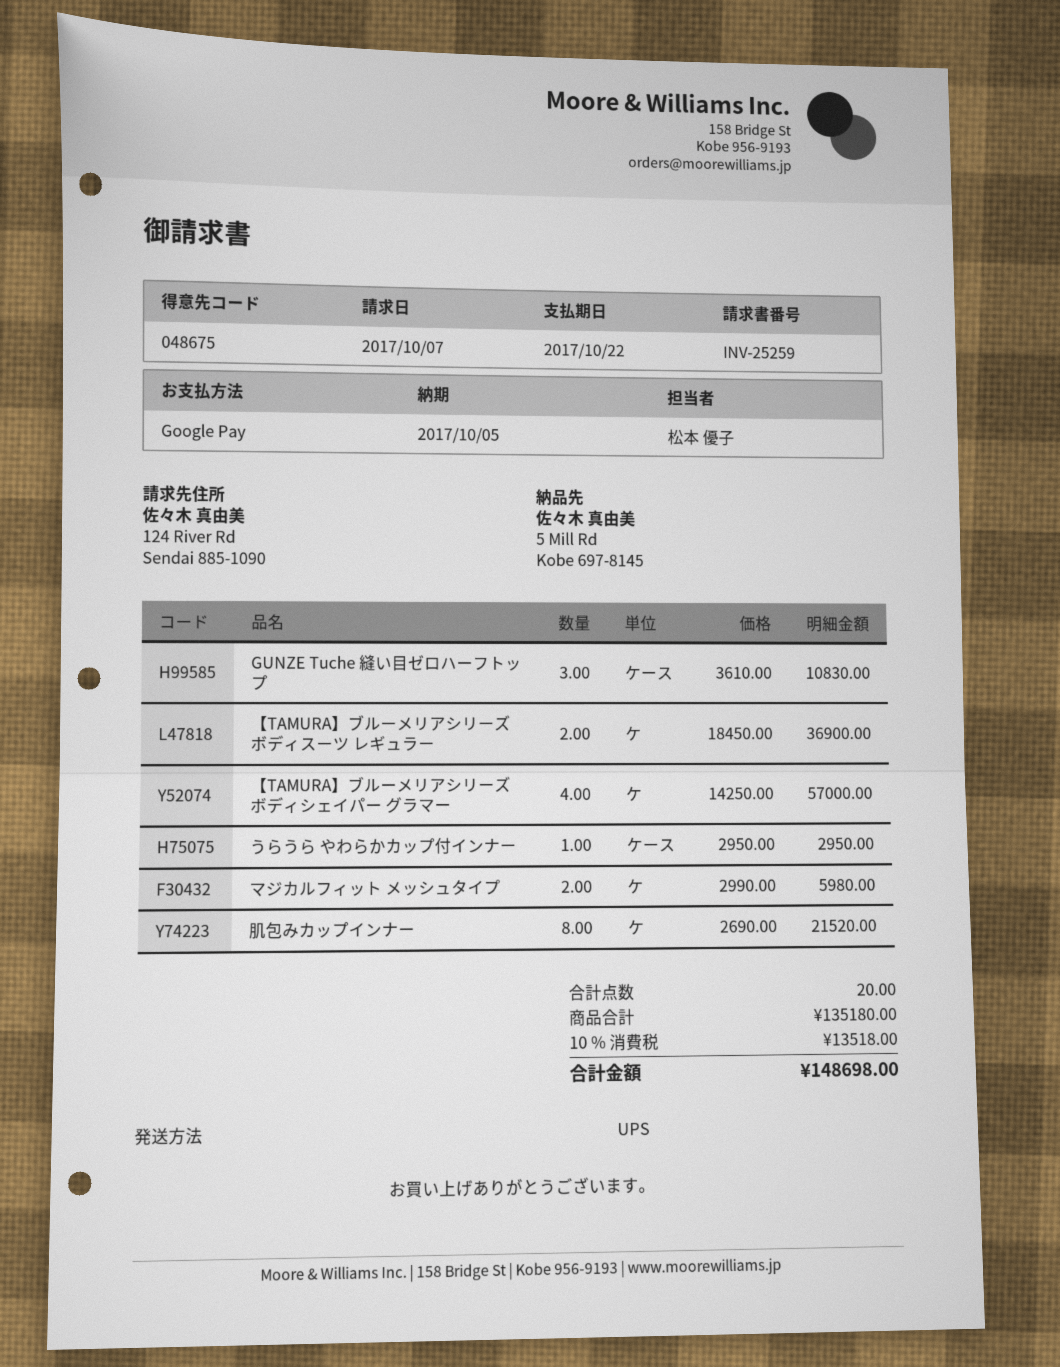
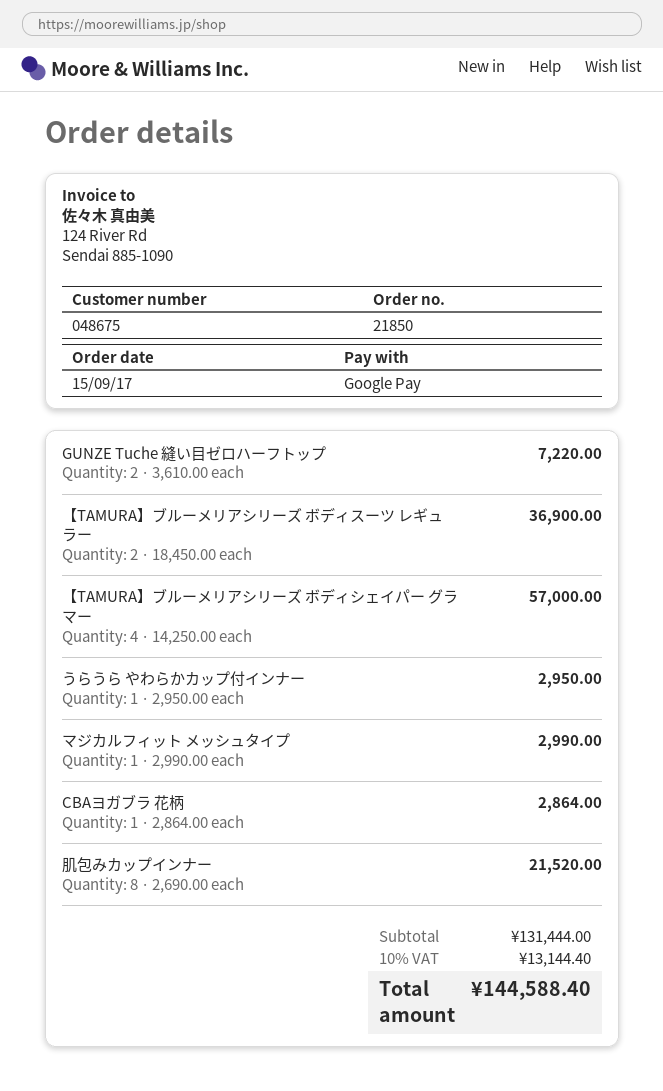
GUNZE Tuche 縫い目ゼロハーフトップ: 3 x 3610.00 = 10830.00 -> 2 x 3610.00 = 7220.00
マジカルフィット メッシュタイプ: 2 x 2990.00 = 5980.00 -> 1 x 2990.00 = 2990.00
CBAヨガブラ 花柄: none -> 1 x 2864.00 = 2864.00
subtotal: 135180.00 -> 131444.00
tax: 10% = 13518.00 -> 10% = 13144.40
total: 148698.00 -> 144588.40

